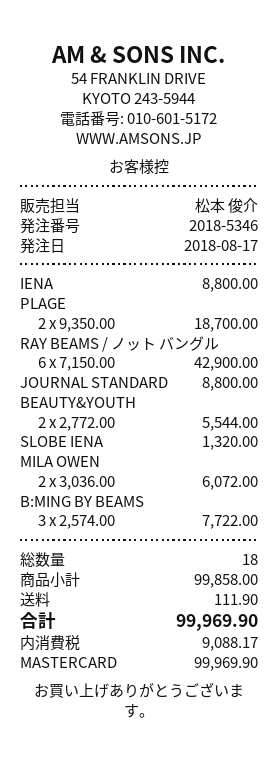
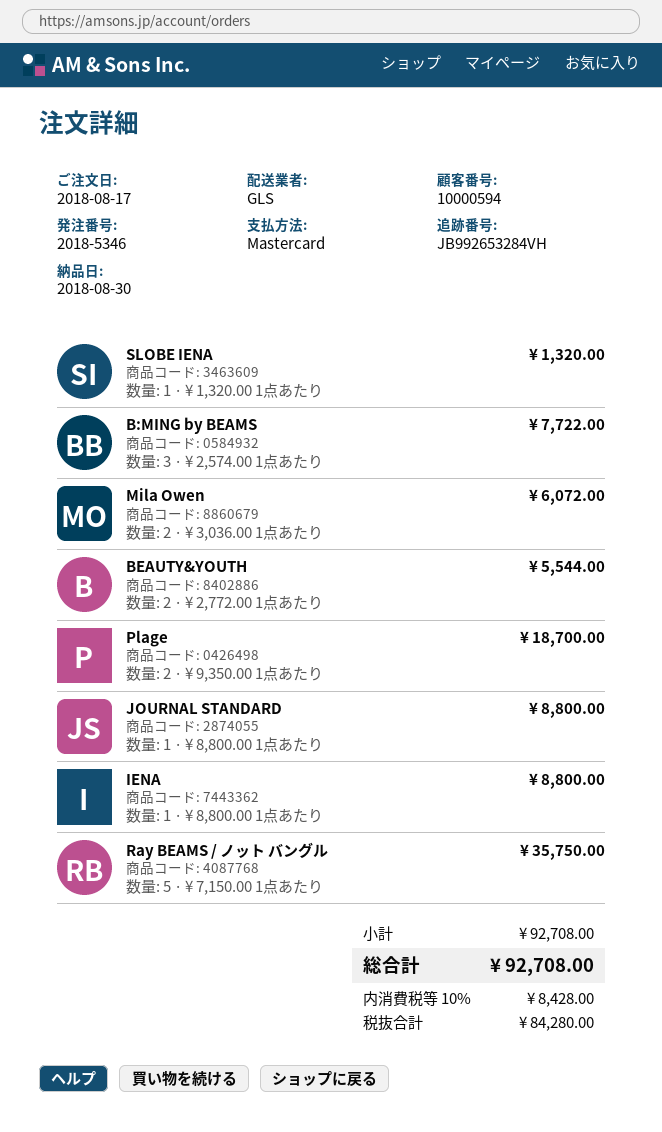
RAY BEAMS / ノット バングル: 6 x 7150.00 = 42900.00 -> 5 x 7150.00 = 35750.00
subtotal: 99858.00 -> 92708.00
shipping: 111.90 -> none
tax: 9088.17 -> 8428.00
total: 99969.90 -> 92708.00

